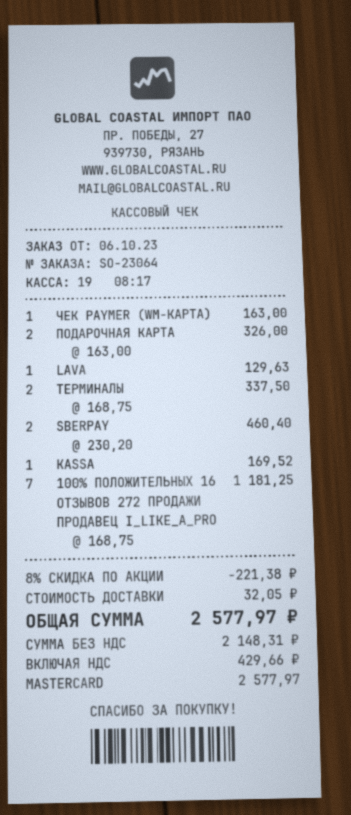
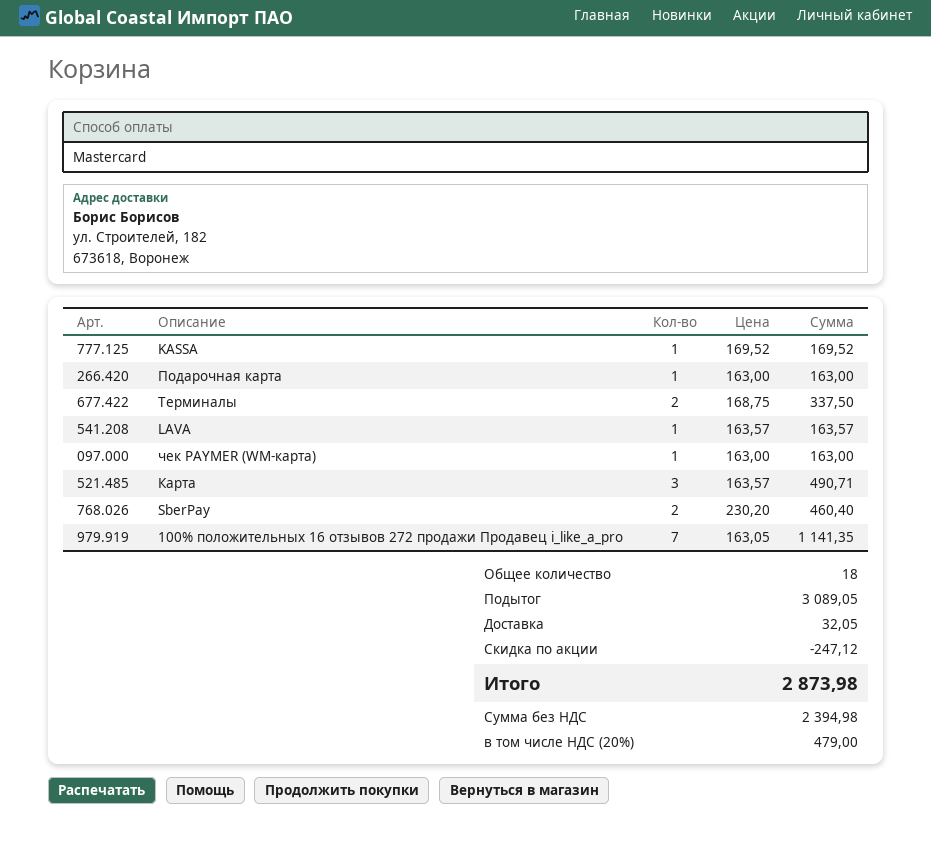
ПОДАРОЧНАЯ КАРТА: 2 x 163.00 = 326.00 -> 1 x 163.00 = 163.00
LAVA: 1 x 129.63 = 129.63 -> 1 x 163.57 = 163.57
100% ПОЛОЖИТЕЛЬНЫХ 16 ОТЗЫВОВ 272 ПРОДАЖИ ПРОДАВЕЦ I_LIKE_A_PRO: 7 x 168.75 = 1181.25 -> 7 x 163.05 = 1141.35
Карта: none -> 3 x 163.57 = 490.71
discount: 221.38 -> 247.12
net: 2148.31 -> 2394.98
tax: 429.66 -> 479.00
total: 2577.97 -> 2873.98

